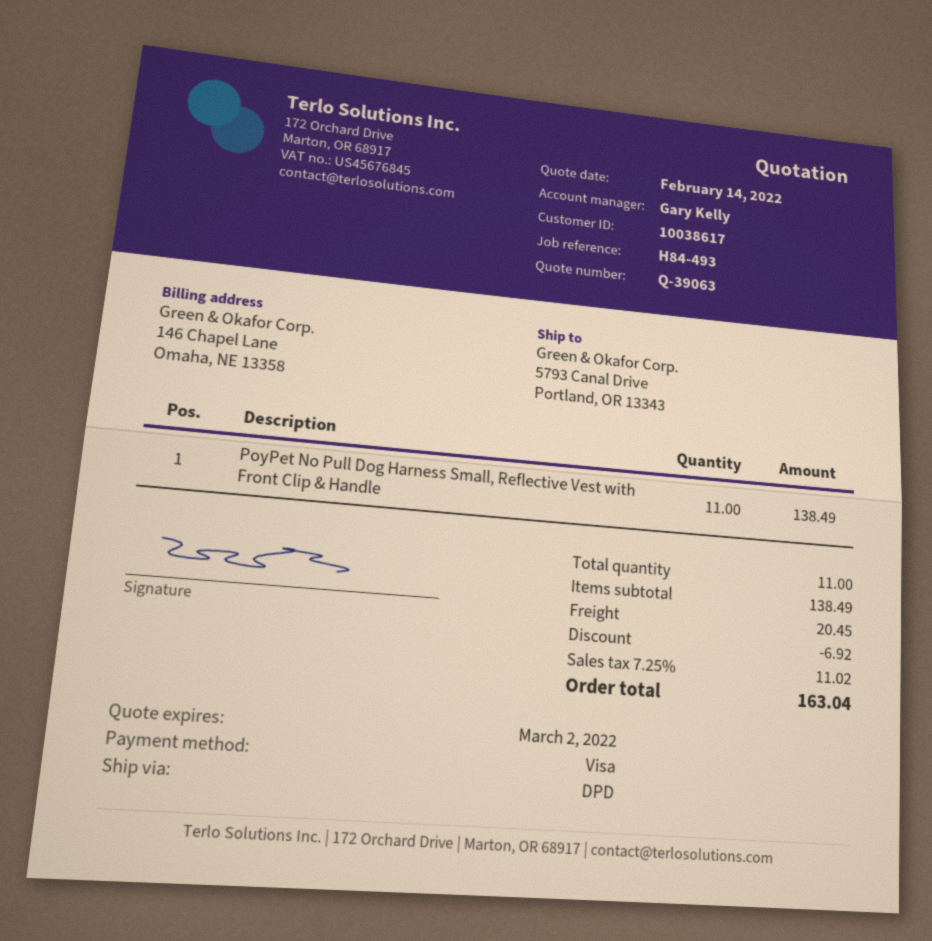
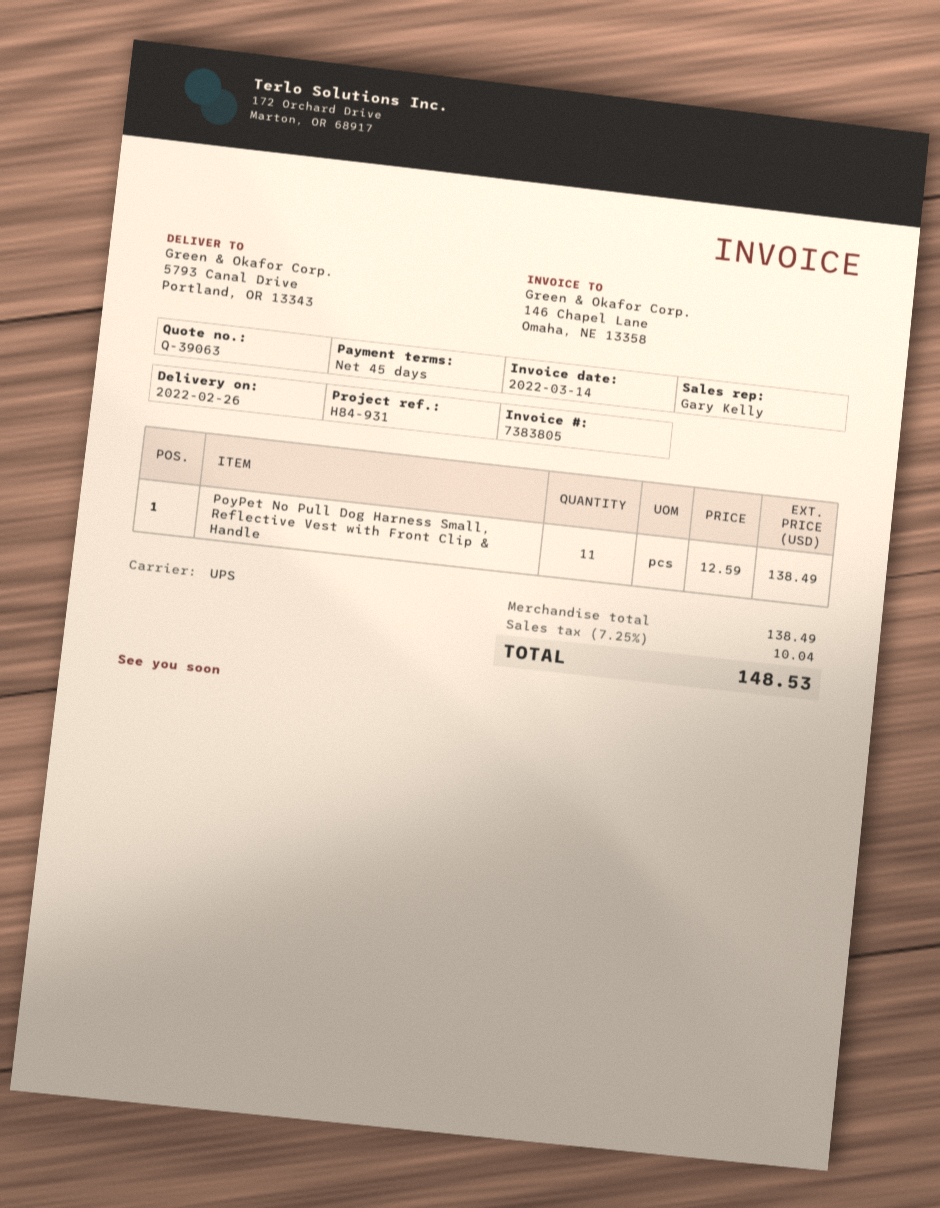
reference: H84-493 -> H84-931
shipping method: DPD -> UPS
discount: 6.92 -> none
shipping: 20.45 -> none
tax: 7.25% = 11.02 -> 7.25% = 10.04
total: 163.04 -> 148.53

